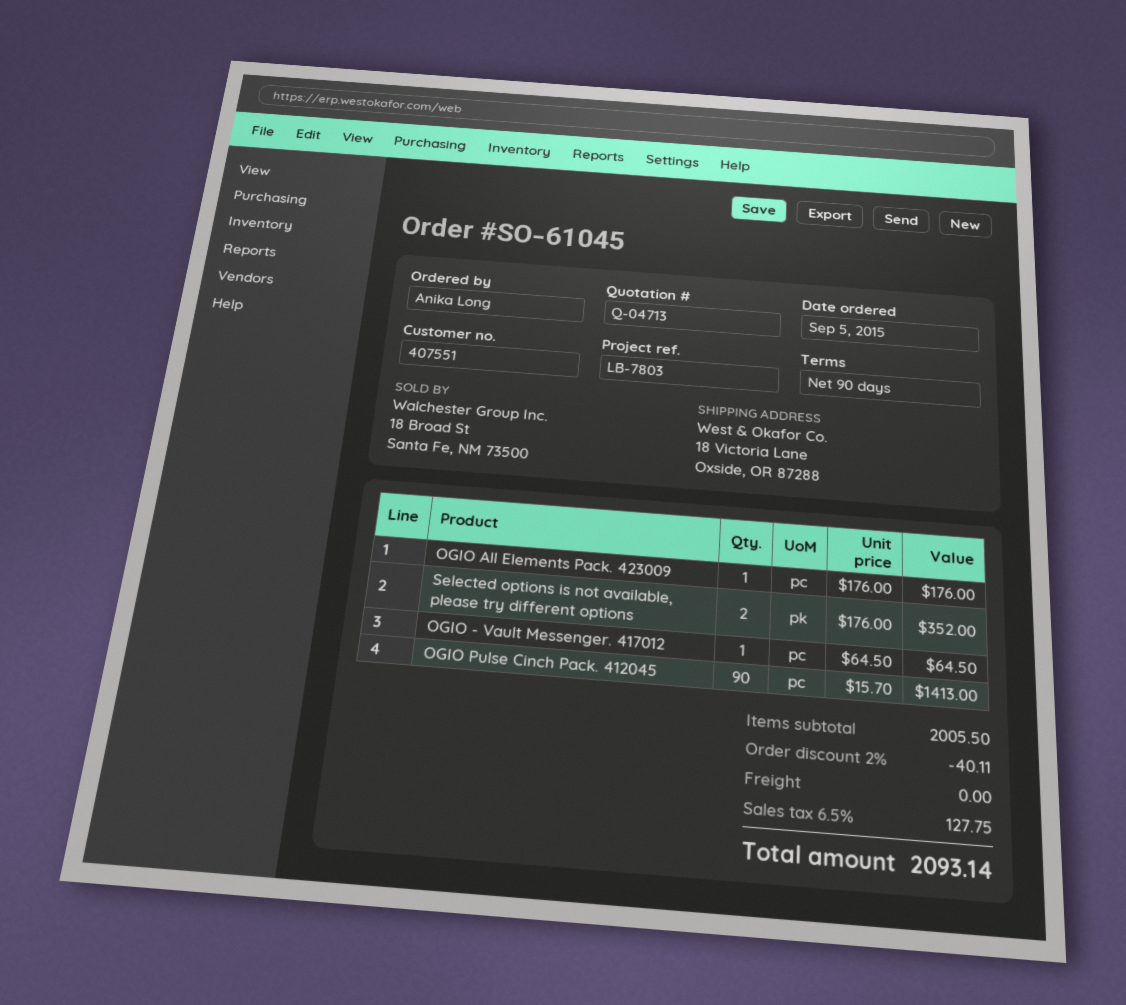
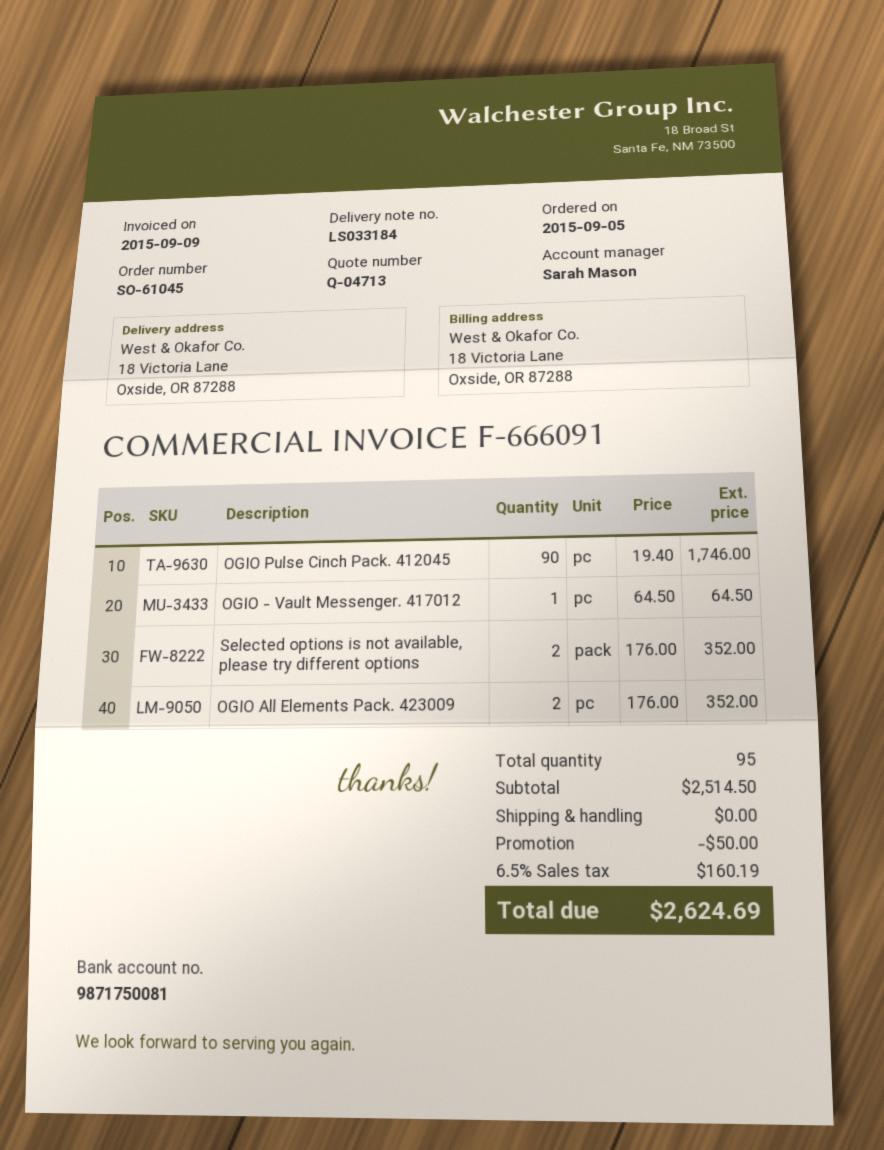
OGIO All Elements Pack. 423009: 1 x 176.00 = 176.00 -> 2 x 176.00 = 352.00
OGIO Pulse Cinch Pack. 412045: 90 x 15.70 = 1413.00 -> 90 x 19.40 = 1746.00
subtotal: 2005.50 -> 2514.50
discount: 40.11 -> 50.00
tax: 6.5% = 127.75 -> 6.5% = 160.19
total: 2093.14 -> 2624.69

